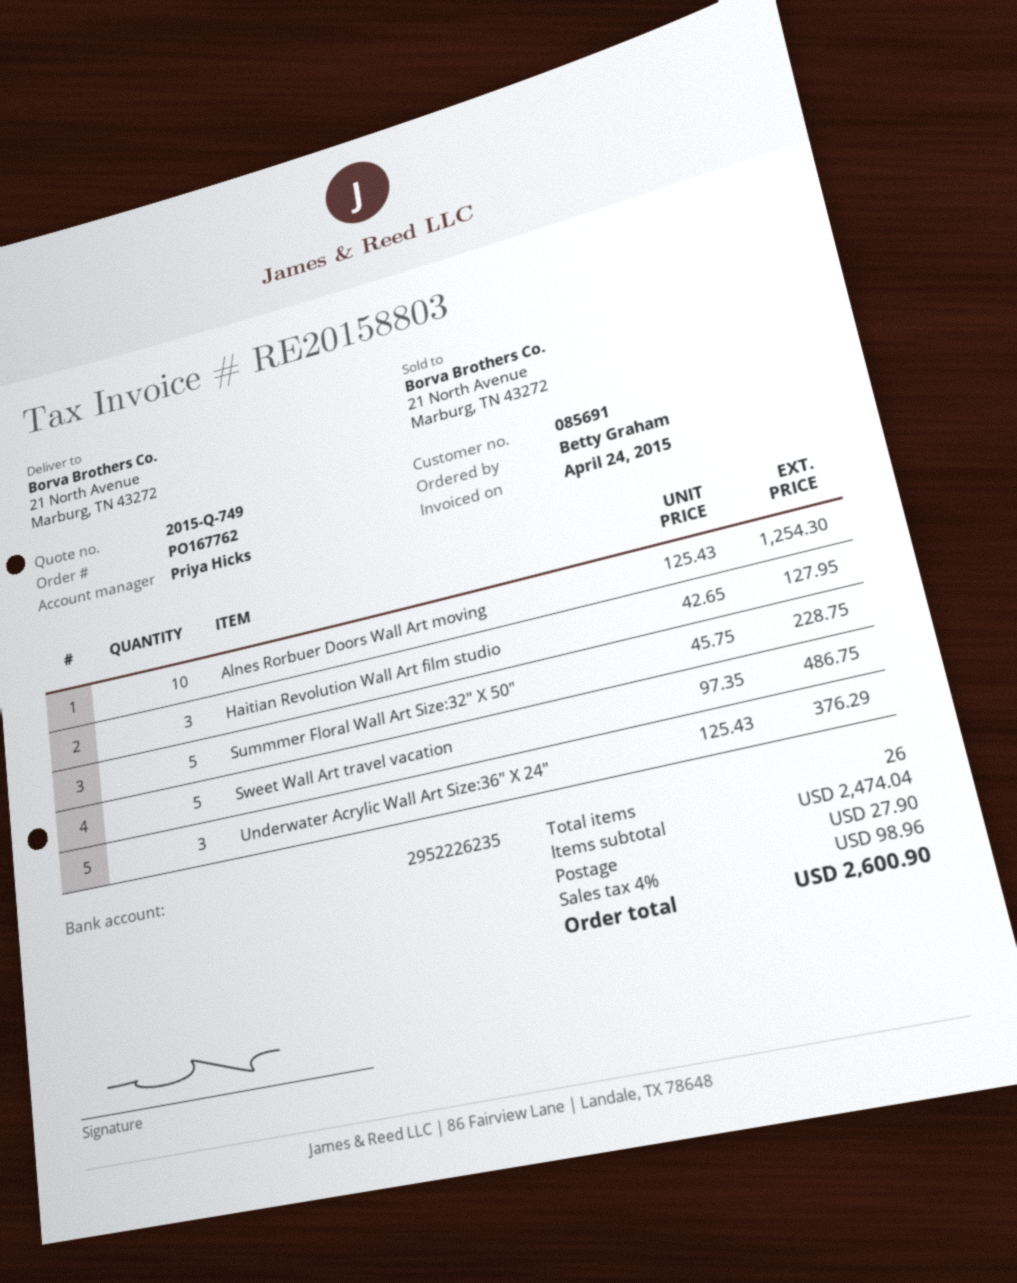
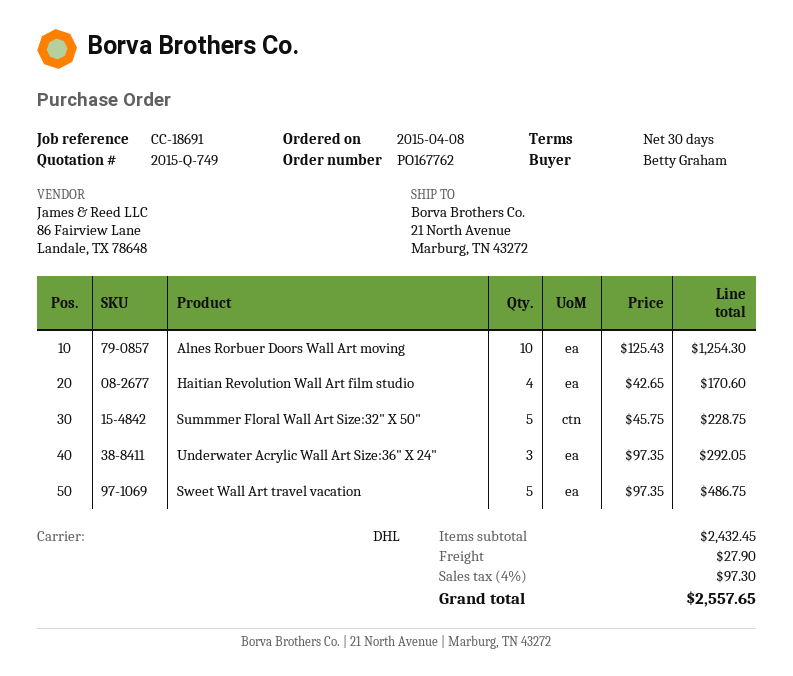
Haitian Revolution Wall Art film studio: 3 x 42.65 = 127.95 -> 4 x 42.65 = 170.60
Underwater Acrylic Wall Art Size:36" X 24": 3 x 125.43 = 376.29 -> 3 x 97.35 = 292.05
subtotal: 2474.04 -> 2432.45
tax: 4% = 98.96 -> 4% = 97.30
total: 2600.90 -> 2557.65

